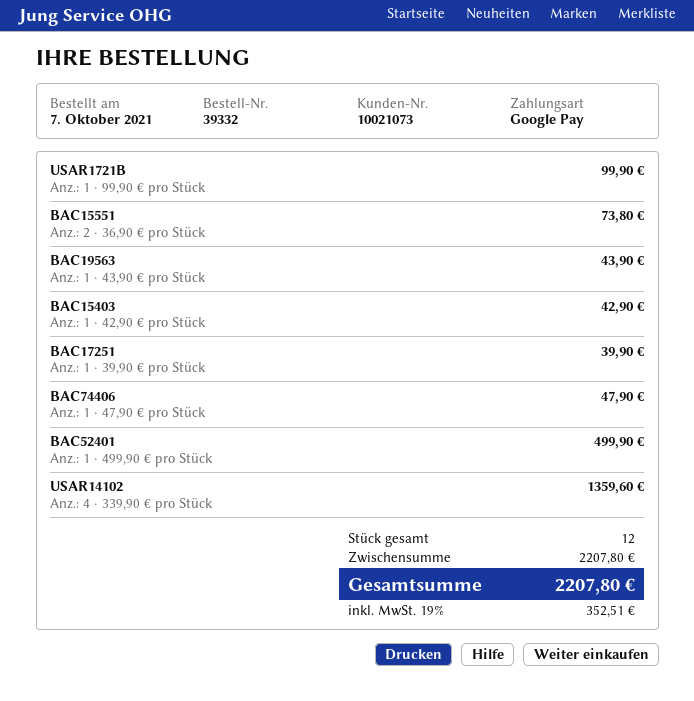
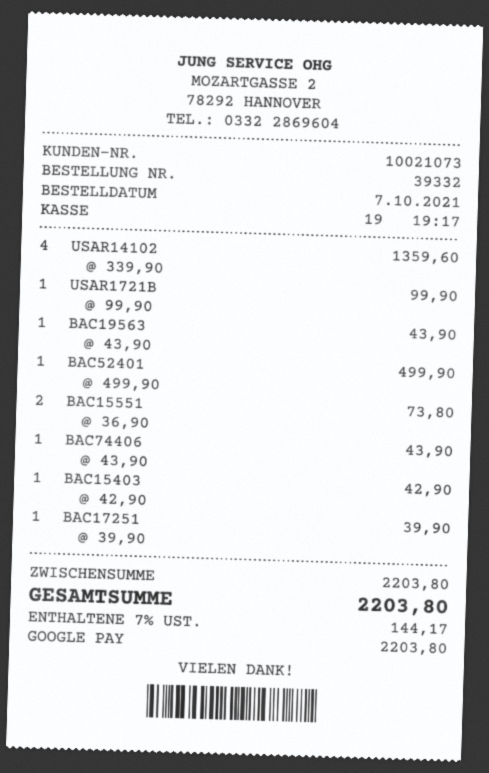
BAC74406: 1 x 47.90 = 47.90 -> 1 x 43.90 = 43.90
subtotal: 2207.80 -> 2203.80
tax: 19% = 352.51 -> 7% = 144.17
total: 2207.80 -> 2203.80

